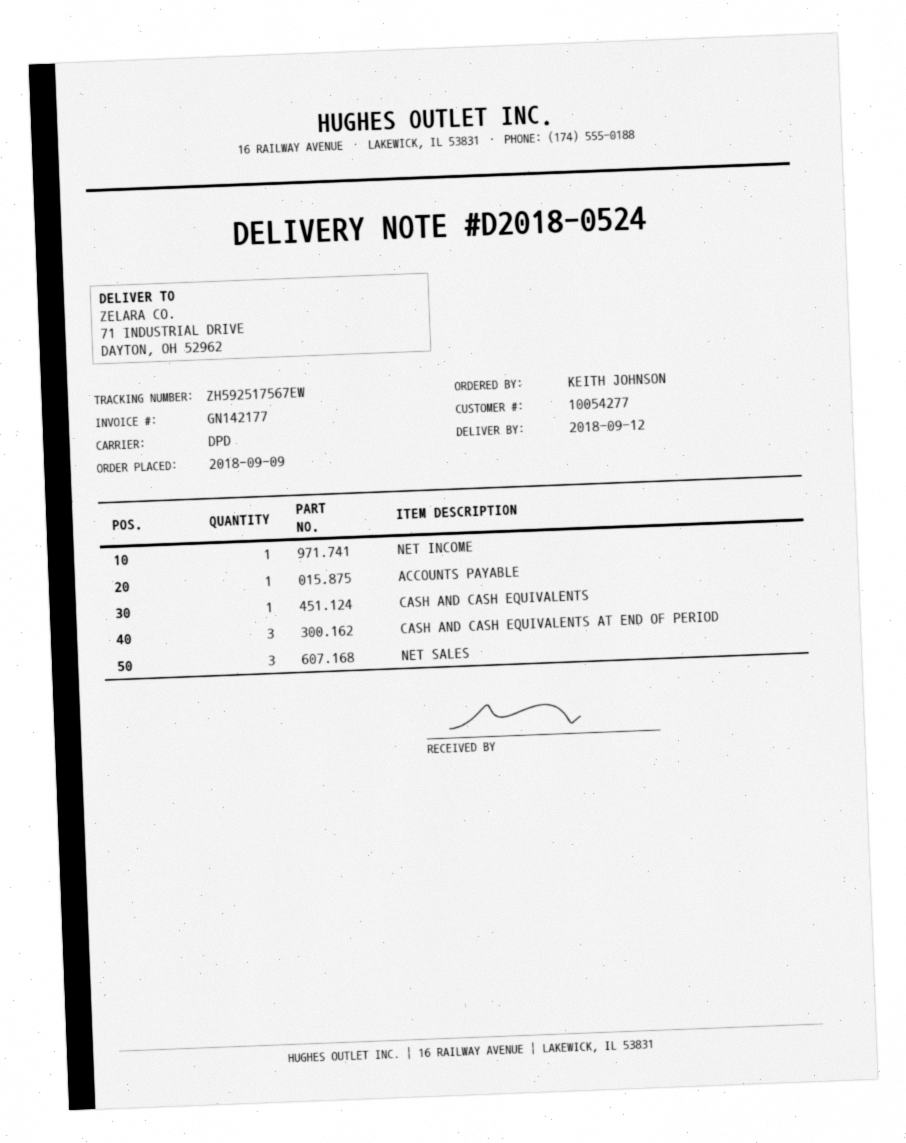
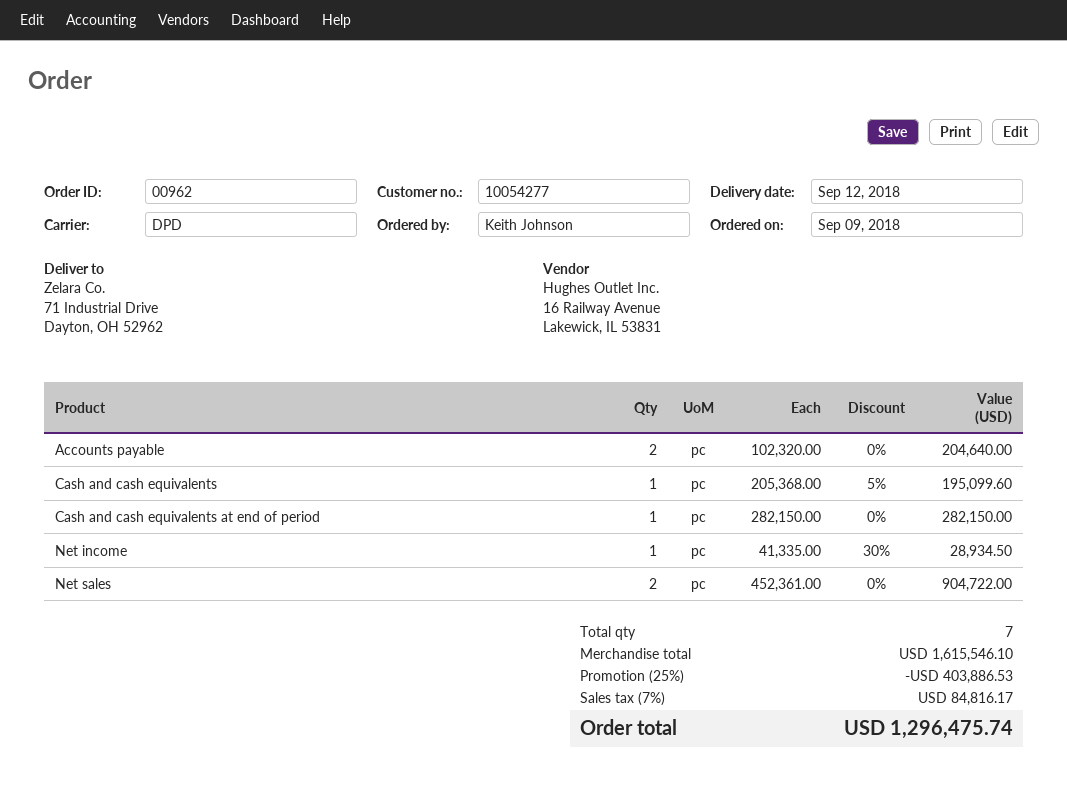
ACCOUNTS PAYABLE: 1 -> 2
CASH AND CASH EQUIVALENTS AT END OF PERIOD: 3 -> 1
NET SALES: 3 -> 2

